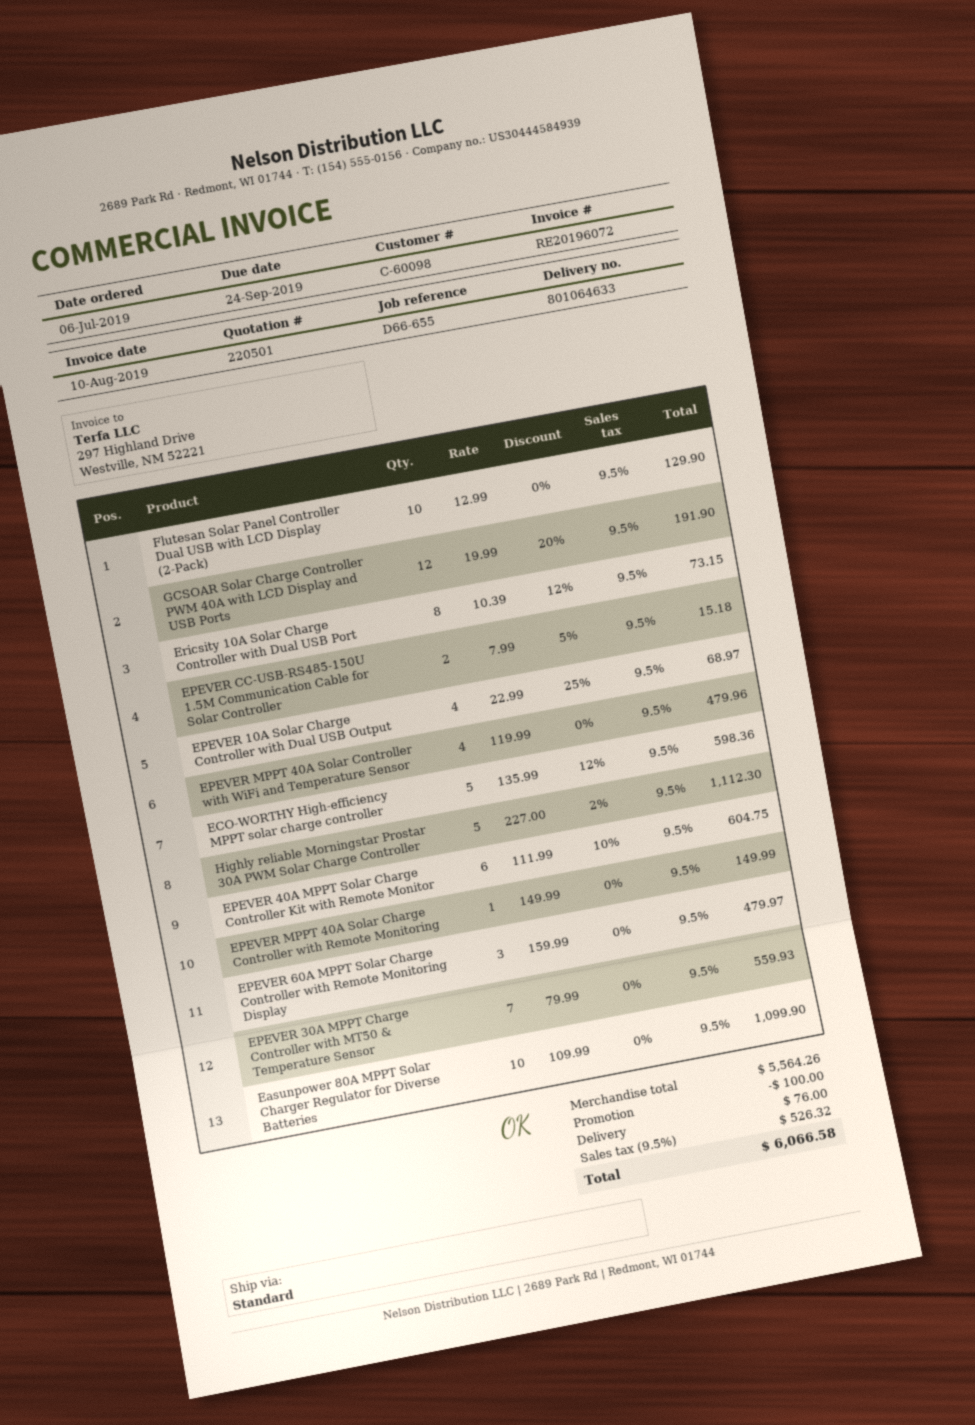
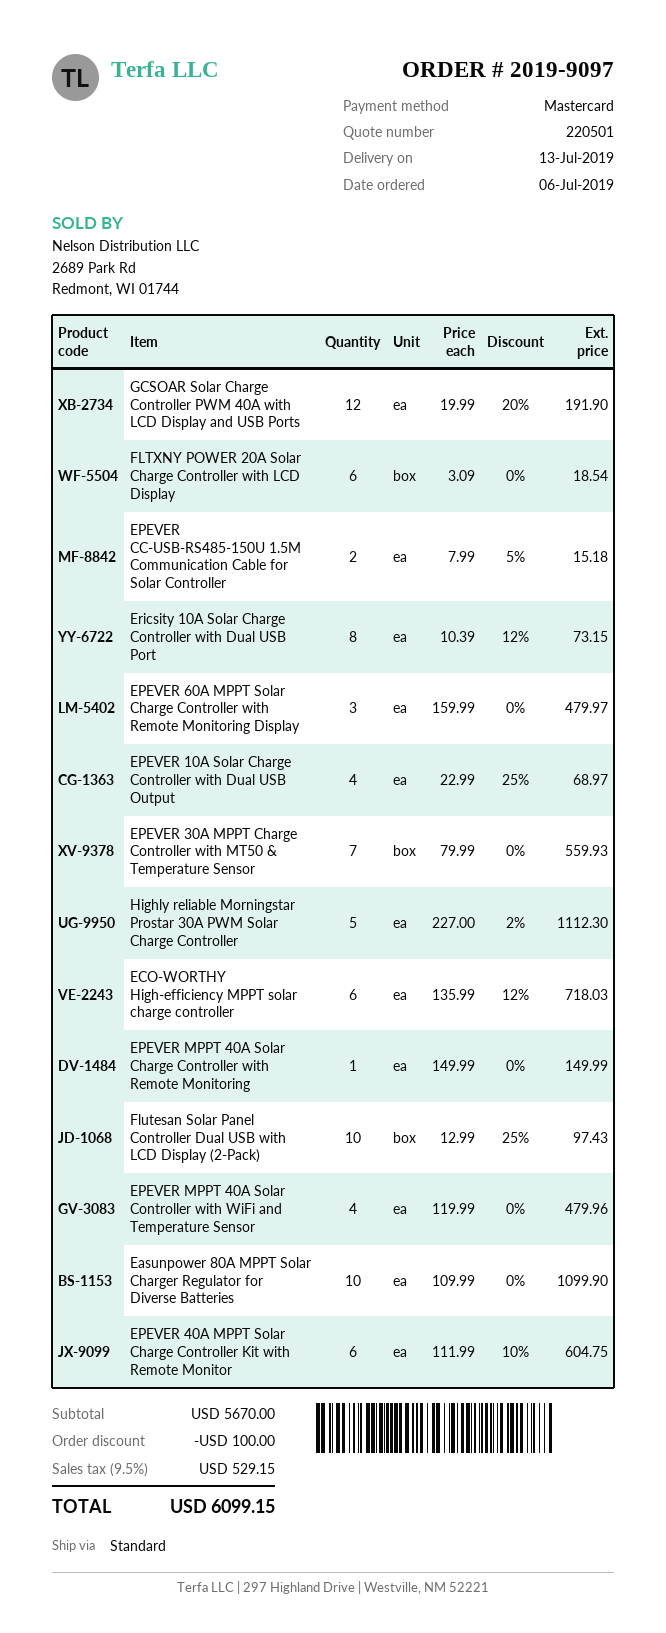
Flutesan Solar Panel Controller Dual USB with LCD Display (2-Pack): 10 x 12.99 = 129.90 -> 10 x 12.99 - 25% = 97.43
ECO-WORTHY High-efficiency MPPT solar charge controller: 5 x 135.99 - 12% = 598.36 -> 6 x 135.99 - 12% = 718.03
FLTXNY POWER 20A Solar Charge Controller with LCD Display: none -> 6 x 3.09 = 18.54
subtotal: 5564.26 -> 5670.00
shipping: 76.00 -> none
tax: 9.5% = 526.32 -> 9.5% = 529.15
total: 6066.58 -> 6099.15

